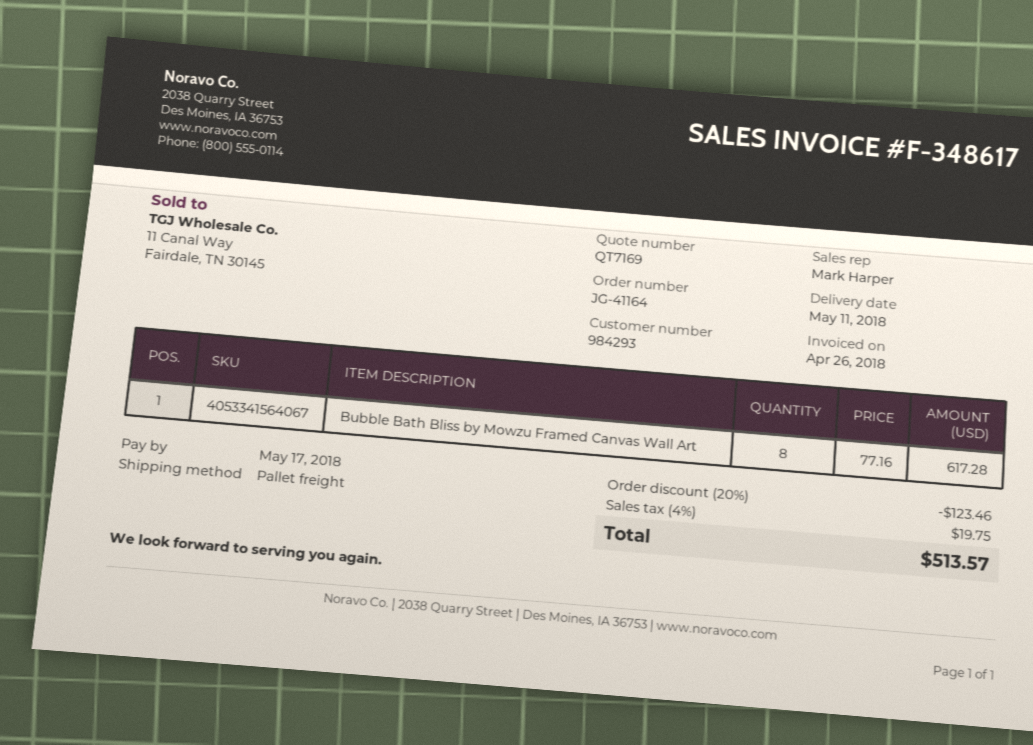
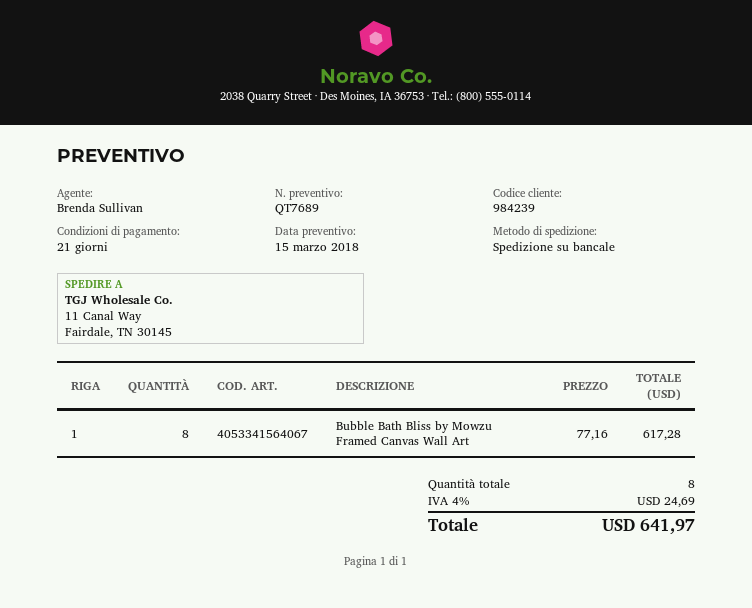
quote number: QT7169 -> QT7689
customer number: 984293 -> 984239
sales rep: Mark Harper -> Brenda Sullivan
discount: 20% = 123.46 -> none
tax: 4% = 19.75 -> 4% = 24.69
total: 513.57 -> 641.97

